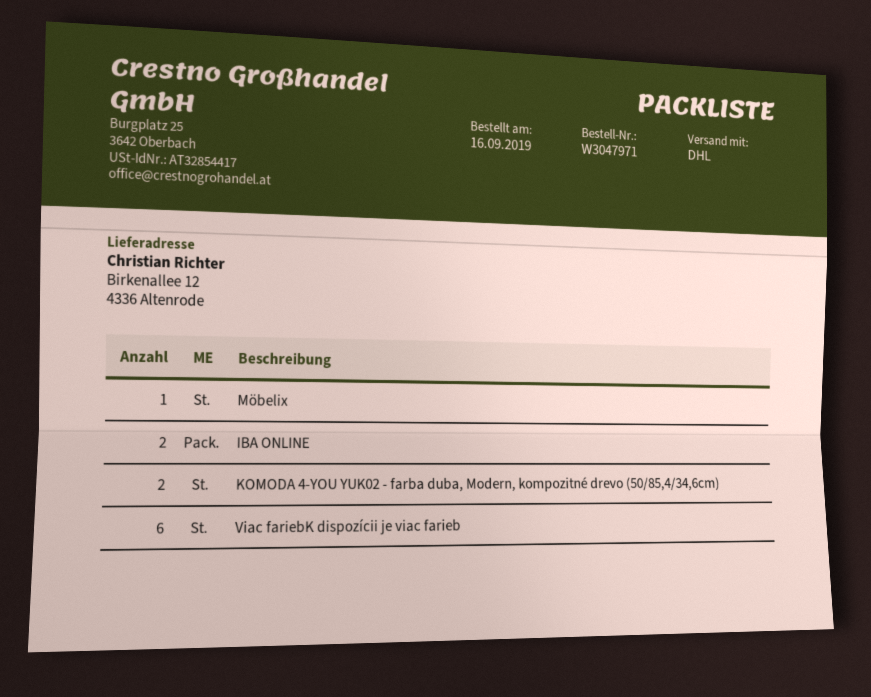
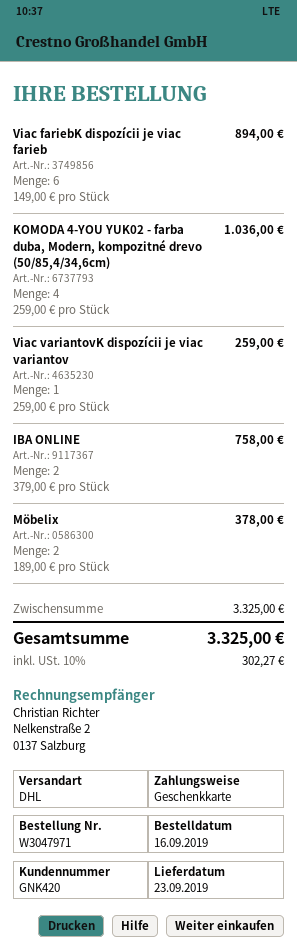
Möbelix: 1 -> 2
KOMODA 4-YOU YUK02 - farba duba, Modern, kompozitné drevo (50/85,4/34,6cm): 2 -> 4
Viac variantovK dispozícii je viac variantov: none -> 1

